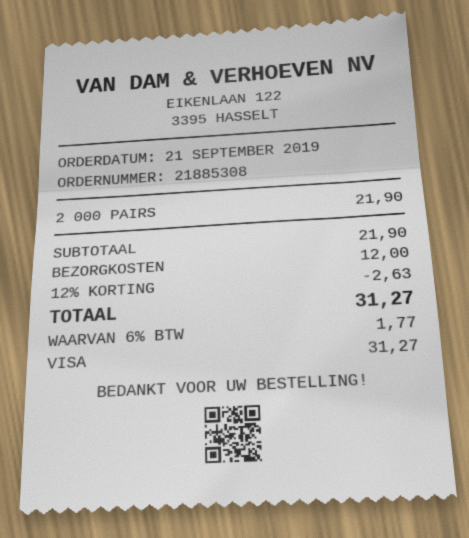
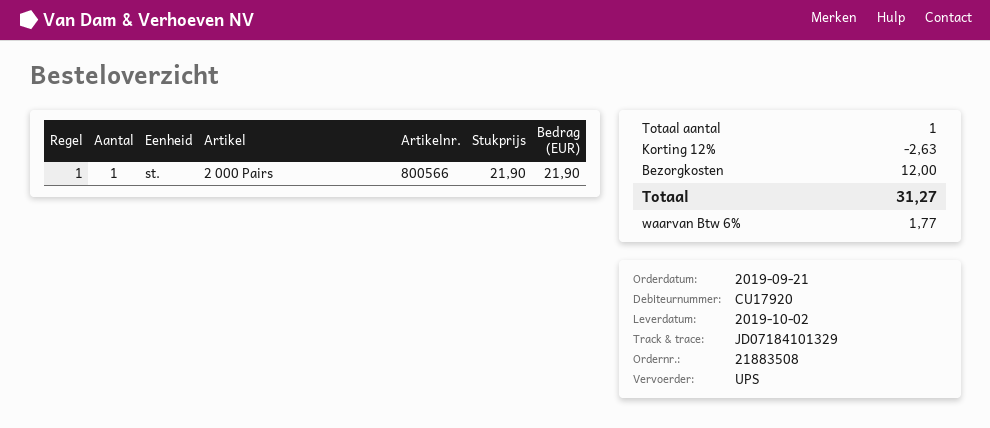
order number: 21885308 -> 21883508

